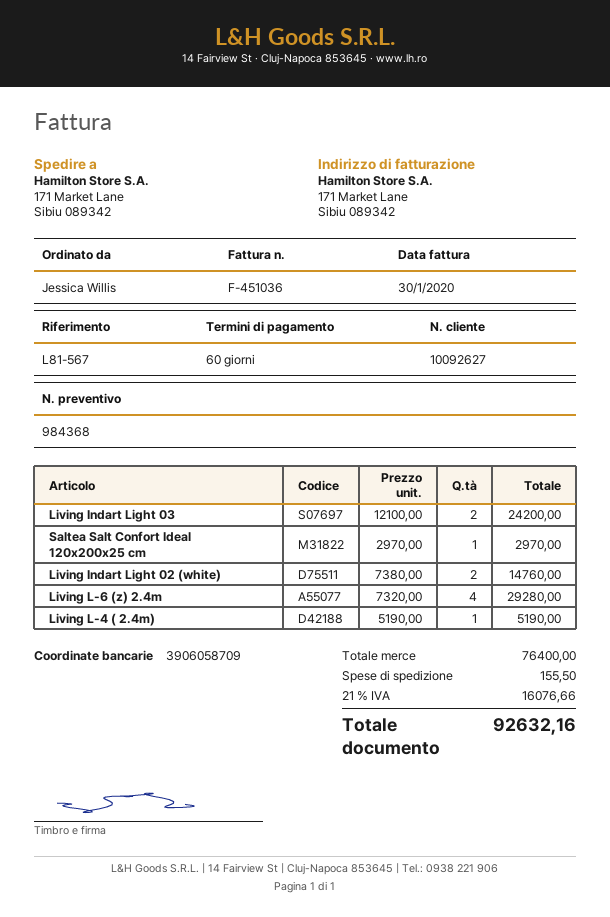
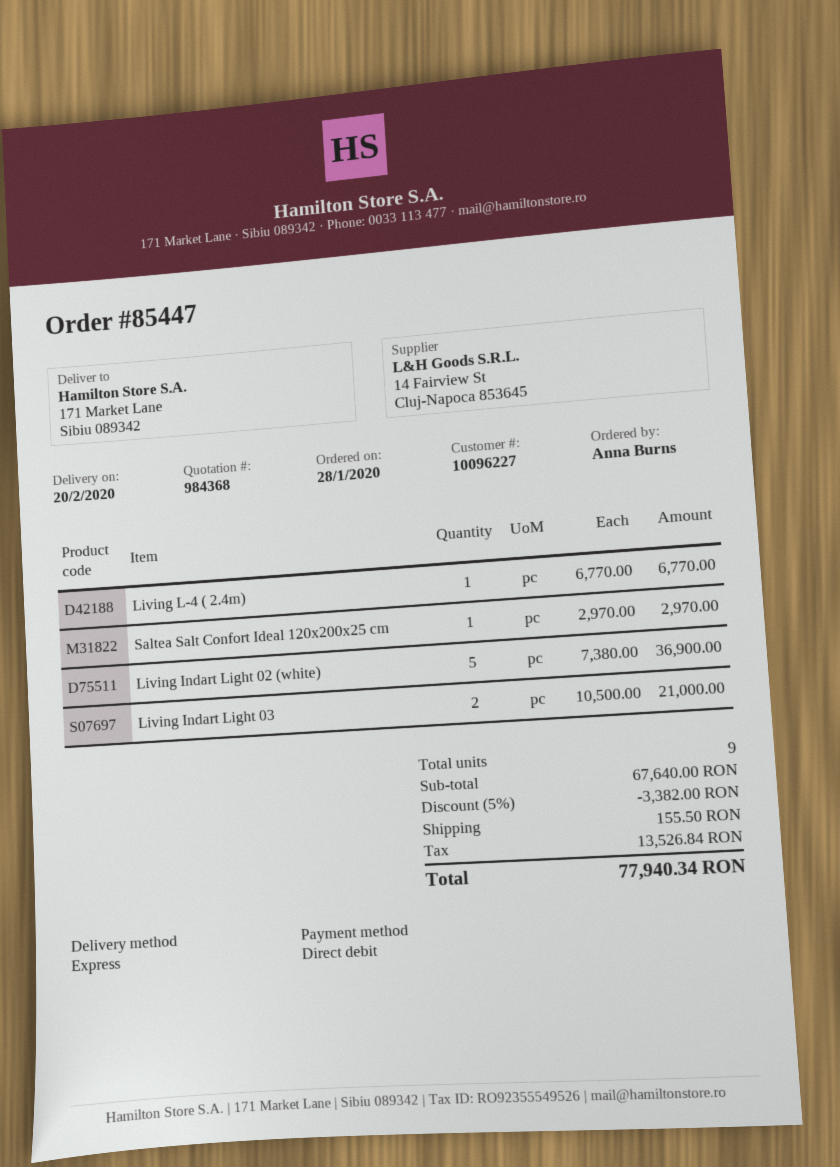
customer number: 10092627 -> 10096227
ordered by: Jessica Willis -> Anna Burns
Living Indart Light 03: 2 x 12100.00 = 24200.00 -> 2 x 10500.00 = 21000.00
Living Indart Light 02 (white): 2 x 7380.00 = 14760.00 -> 5 x 7380.00 = 36900.00
Living L-6 (z) 2.4m: 4 x 7320.00 = 29280.00 -> none
Living L-4 ( 2.4m): 1 x 5190.00 = 5190.00 -> 1 x 6770.00 = 6770.00
subtotal: 76400.00 -> 67640.00
discount: none -> 5% = 3382.00
tax: 16076.66 -> 13526.84
total: 92632.16 -> 77940.34

